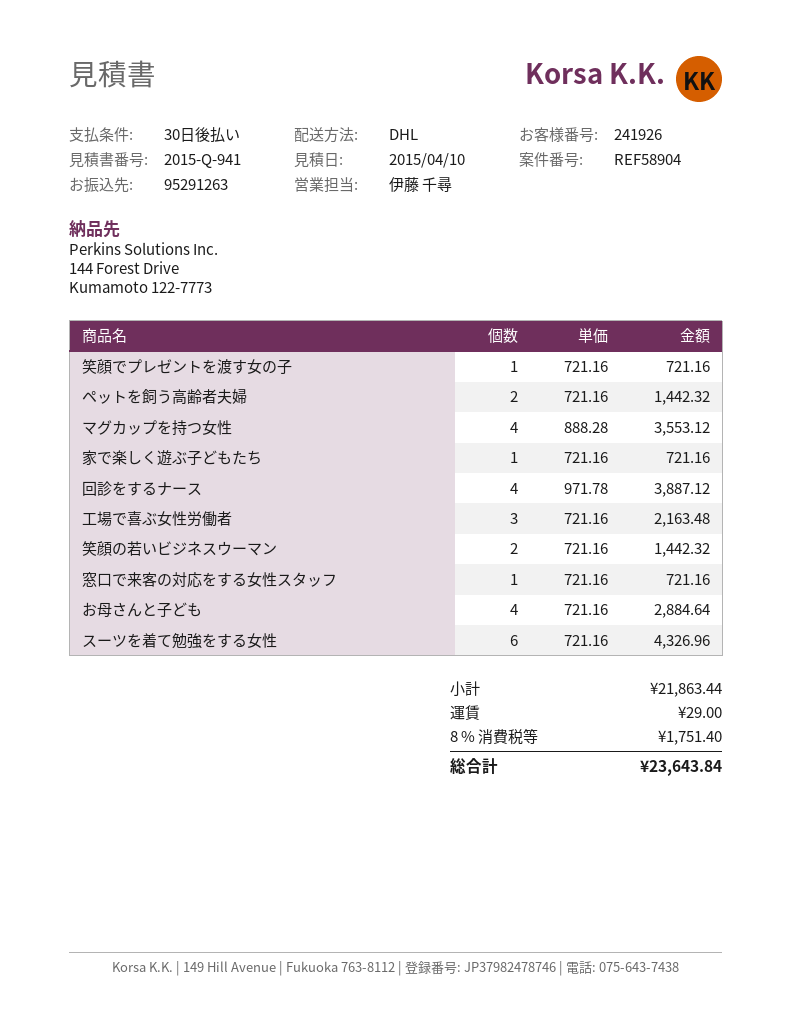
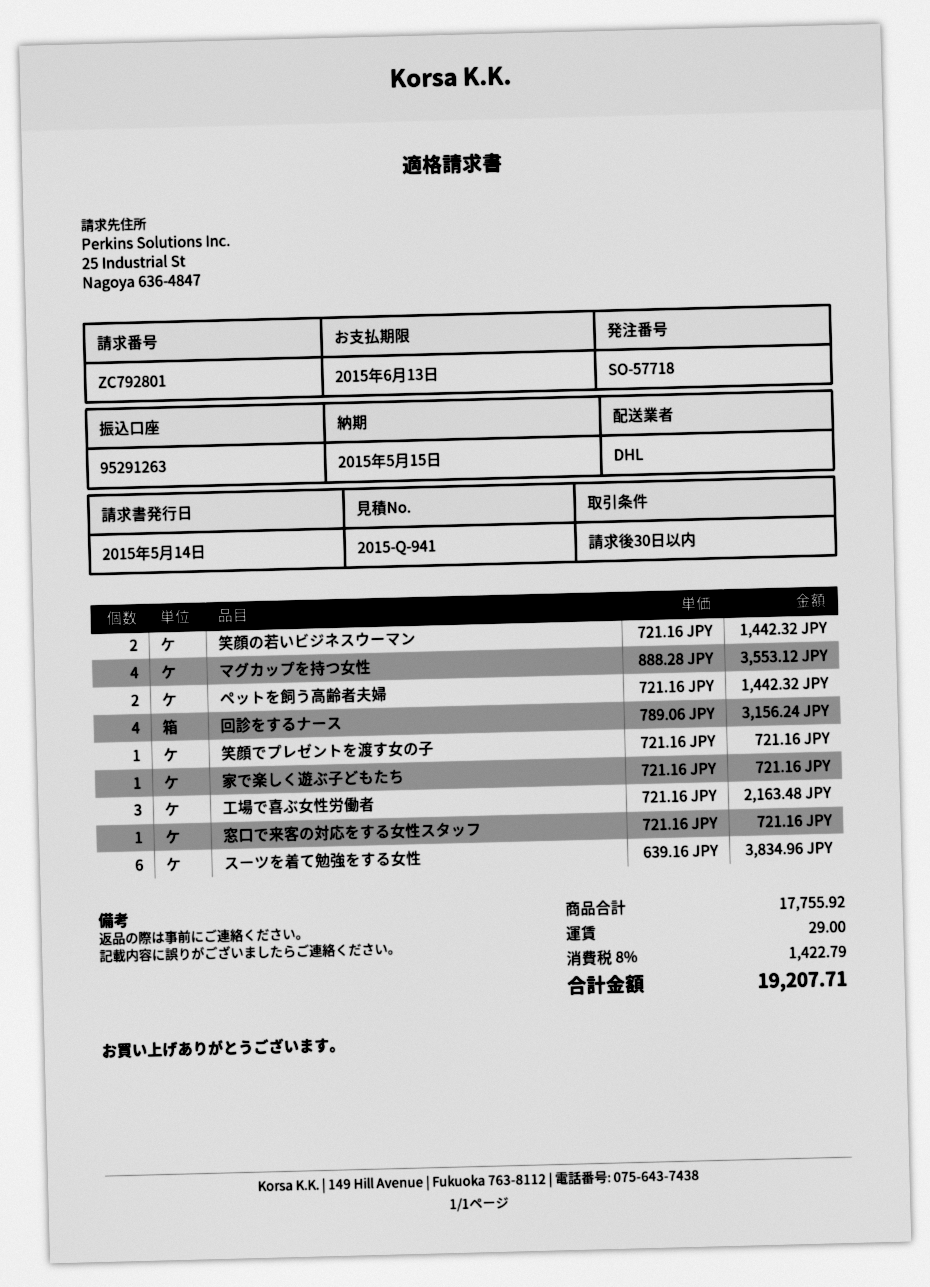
回診をするナース: 4 x 971.78 = 3887.12 -> 4 x 789.06 = 3156.24
お母さんと子ども: 4 x 721.16 = 2884.64 -> none
スーツを着て勉強をする女性: 6 x 721.16 = 4326.96 -> 6 x 639.16 = 3834.96
subtotal: 21863.44 -> 17755.92
tax: 8% = 1751.40 -> 8% = 1422.79
total: 23643.84 -> 19207.71

